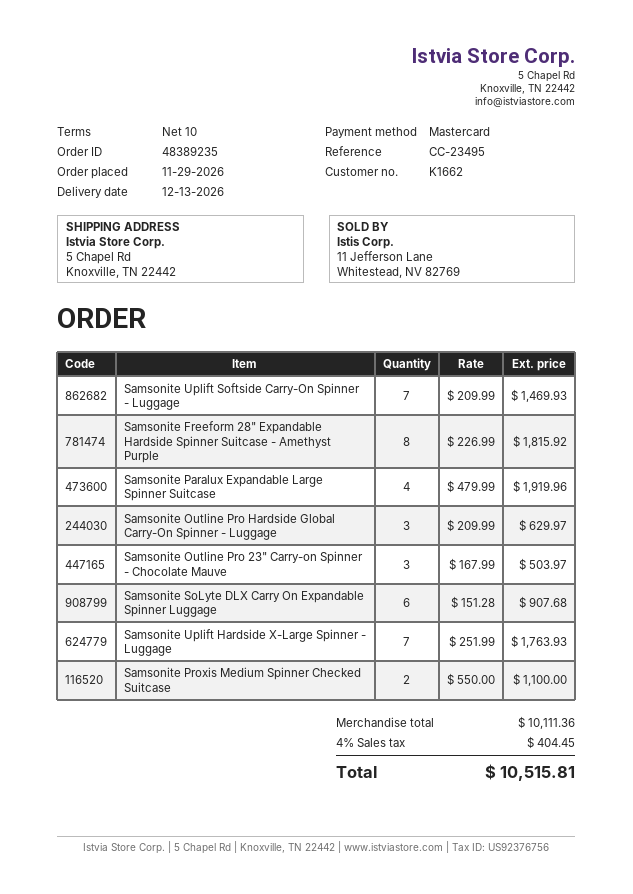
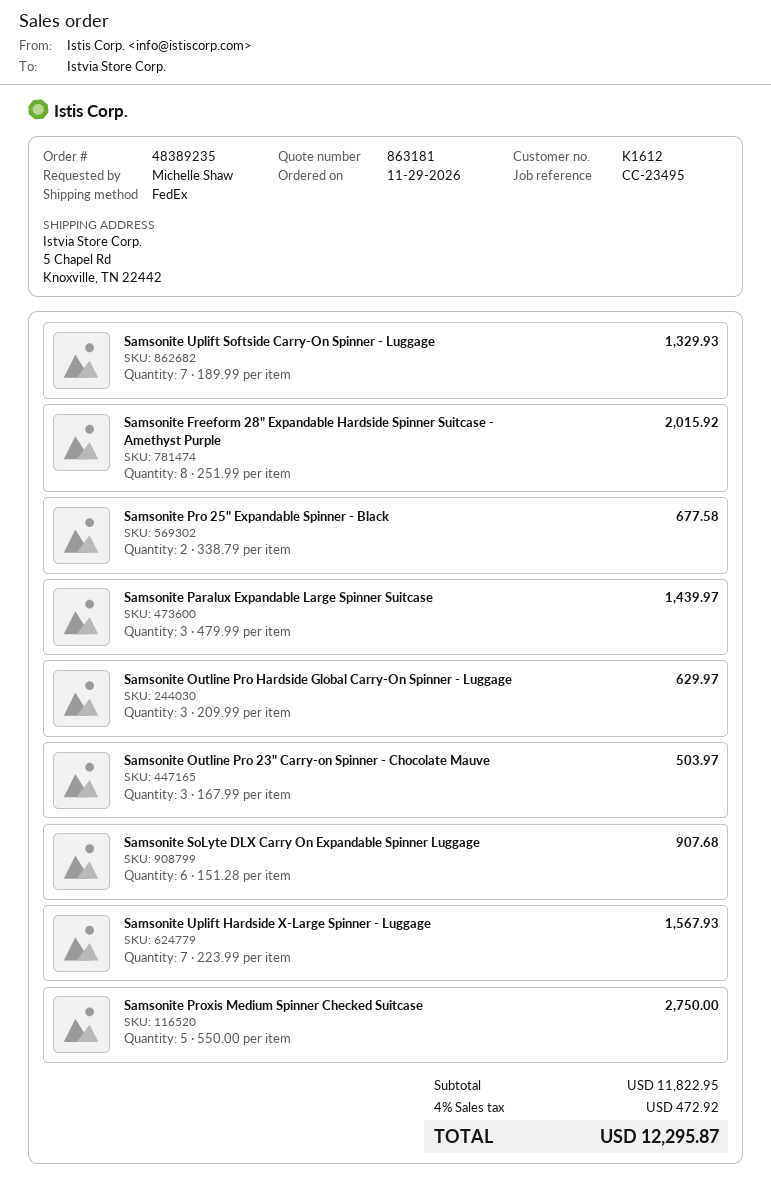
customer number: K1662 -> K1612
Samsonite Uplift Softside Carry-On Spinner - Luggage: 7 x 209.99 = 1469.93 -> 7 x 189.99 = 1329.93
Samsonite Freeform 28" Expandable Hardside Spinner Suitcase - Amethyst Purple: 8 x 226.99 = 1815.92 -> 8 x 251.99 = 2015.92
Samsonite Paralux Expandable Large Spinner Suitcase: 4 x 479.99 = 1919.96 -> 3 x 479.99 = 1439.97
Samsonite Uplift Hardside X-Large Spinner - Luggage: 7 x 251.99 = 1763.93 -> 7 x 223.99 = 1567.93
Samsonite Proxis Medium Spinner Checked Suitcase: 2 x 550.00 = 1100.00 -> 5 x 550.00 = 2750.00
Samsonite Pro 25" Expandable Spinner - Black: none -> 2 x 338.79 = 677.58
subtotal: 10111.36 -> 11822.95
tax: 4% = 404.45 -> 4% = 472.92
total: 10515.81 -> 12295.87

